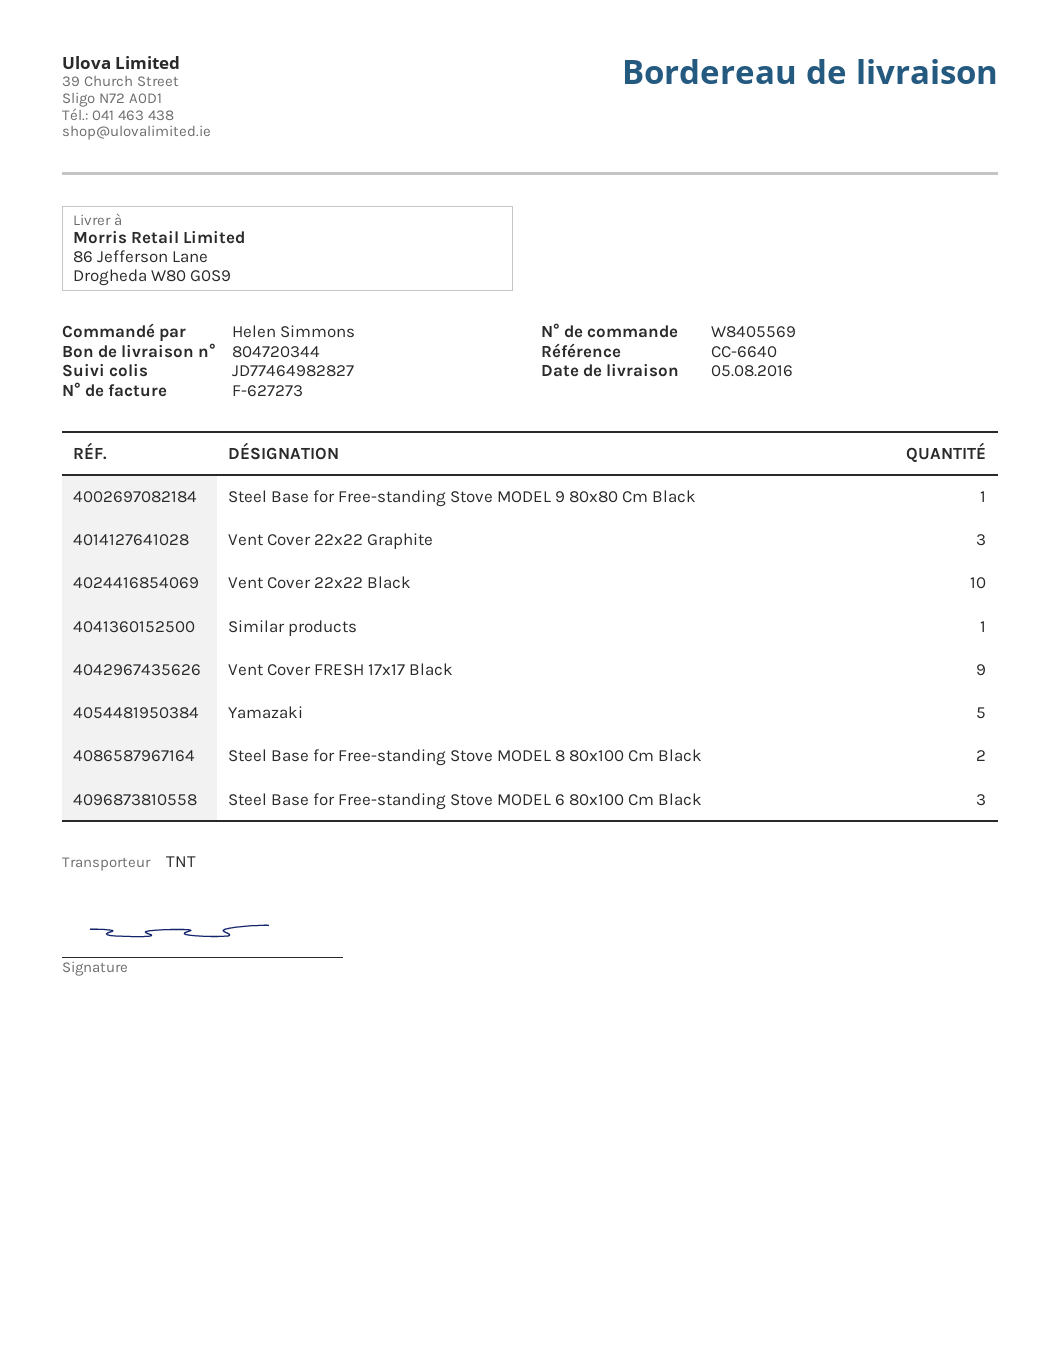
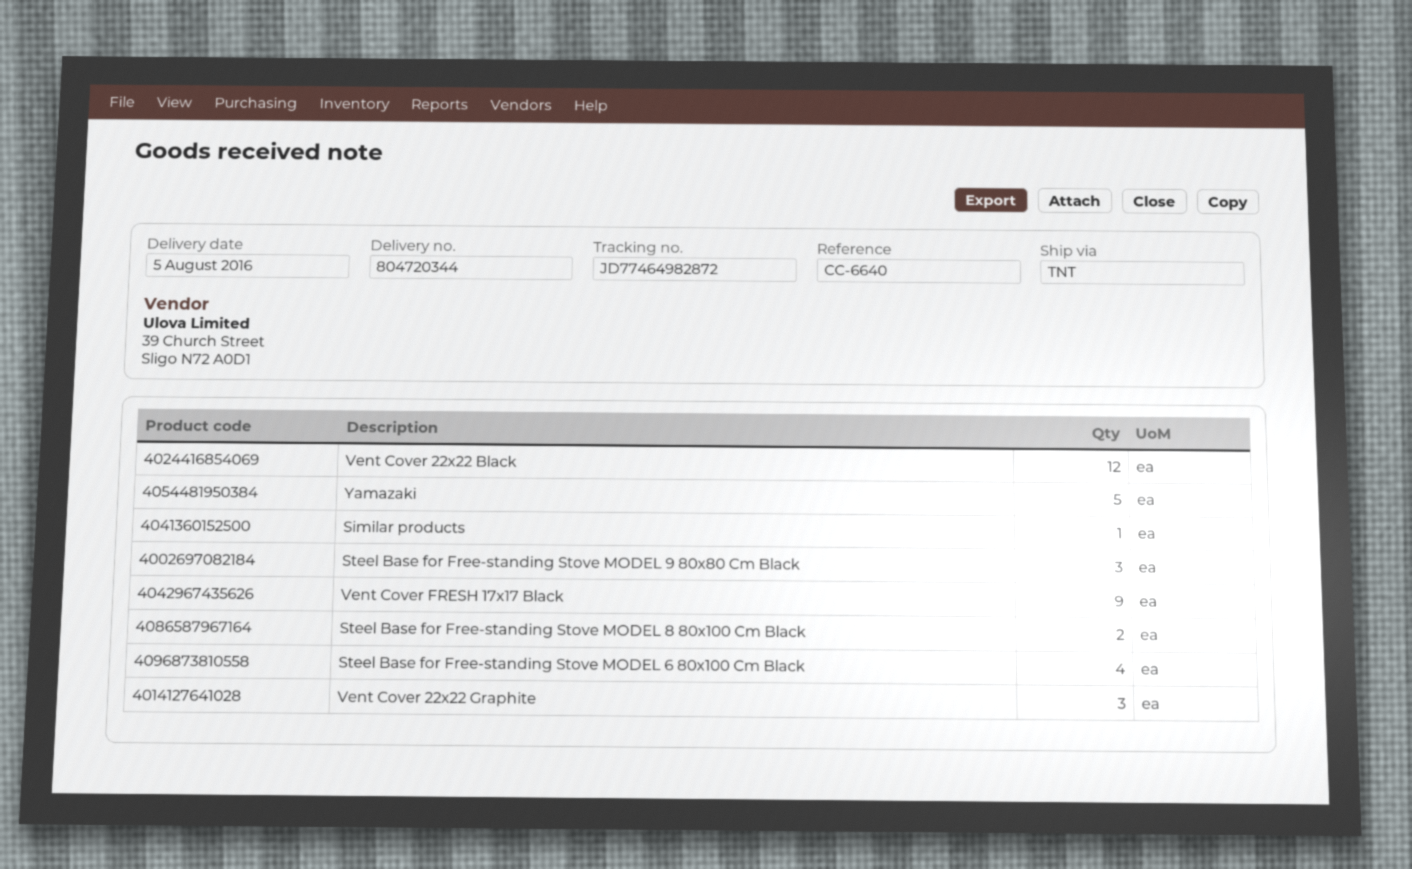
tracking number: JD77464982827 -> JD77464982872
Steel Base for Free-standing Stove MODEL 9 80x80 Cm Black: 1 -> 3
Vent Cover 22x22 Black: 10 -> 12
Steel Base for Free-standing Stove MODEL 6 80x100 Cm Black: 3 -> 4

